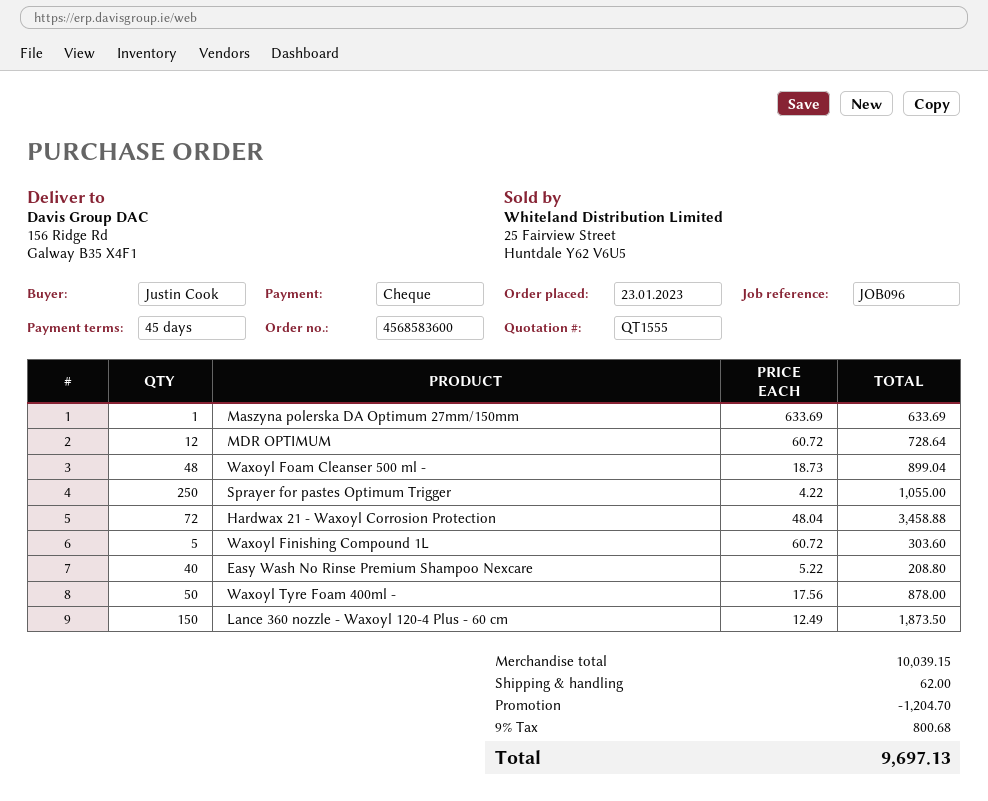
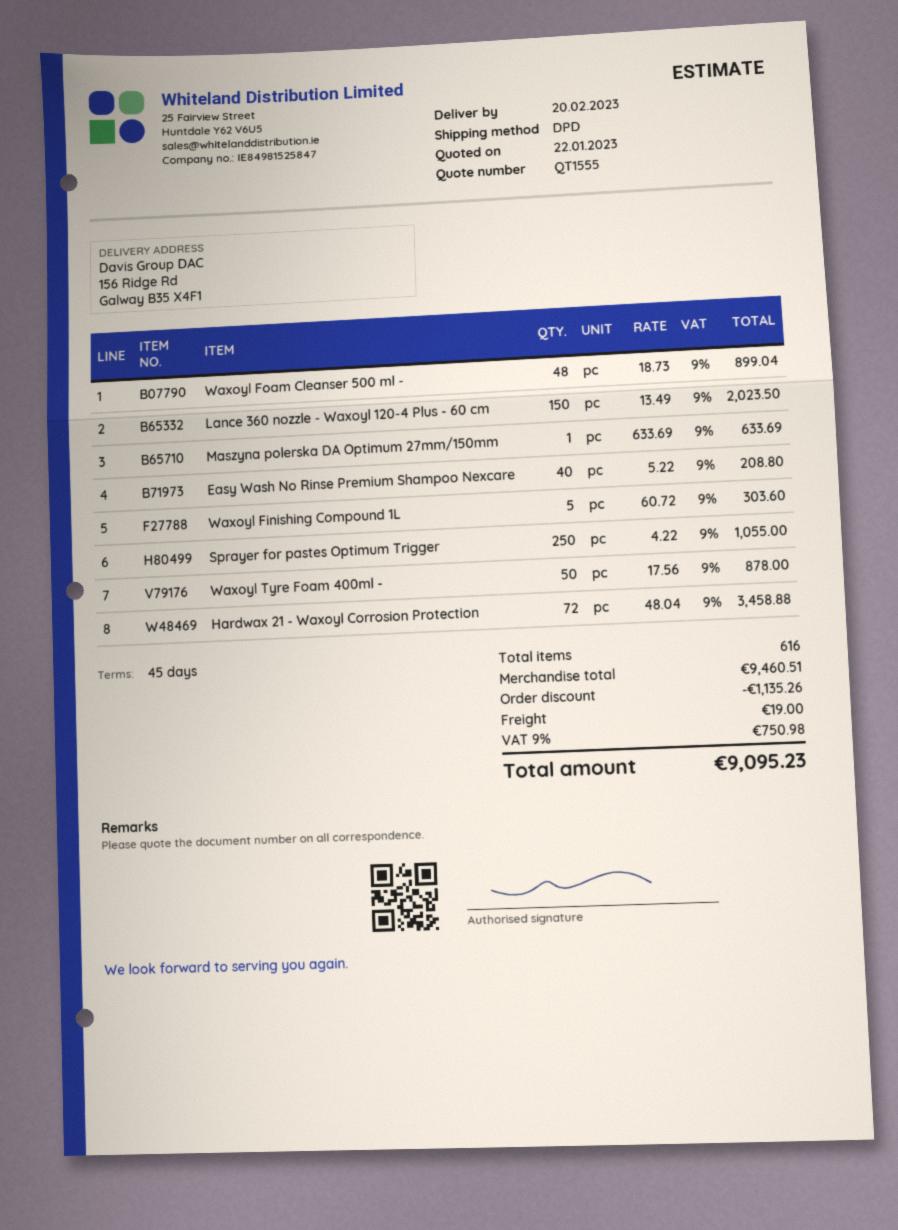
MDR OPTIMUM: 12 x 60.72 = 728.64 -> none
Lance 360 nozzle - Waxoyl 120-4 Plus - 60 cm: 150 x 12.49 = 1873.50 -> 150 x 13.49 = 2023.50
subtotal: 10039.15 -> 9460.51
discount: 1204.70 -> 1135.26
shipping: 62.00 -> 19.00
tax: 9% = 800.68 -> 9% = 750.98
total: 9697.13 -> 9095.23

